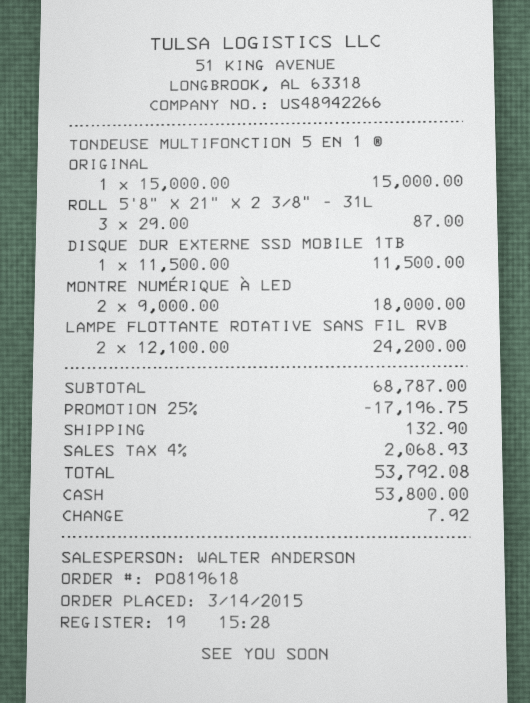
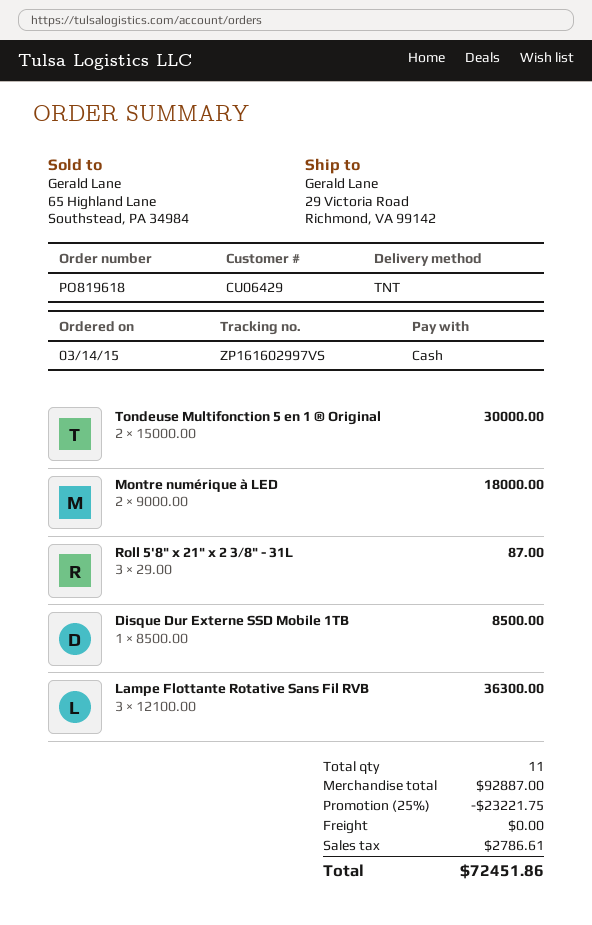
TONDEUSE MULTIFONCTION 5 EN 1 ® ORIGINAL: 1 x 15000.00 = 15000.00 -> 2 x 15000.00 = 30000.00
DISQUE DUR EXTERNE SSD MOBILE 1TB: 1 x 11500.00 = 11500.00 -> 1 x 8500.00 = 8500.00
LAMPE FLOTTANTE ROTATIVE SANS FIL RVB: 2 x 12100.00 = 24200.00 -> 3 x 12100.00 = 36300.00
subtotal: 68787.00 -> 92887.00
discount: 25% = 17196.75 -> 25% = 23221.75
shipping: 132.90 -> 0.00
tax: 2068.93 -> 2786.61
total: 53792.08 -> 72451.86

